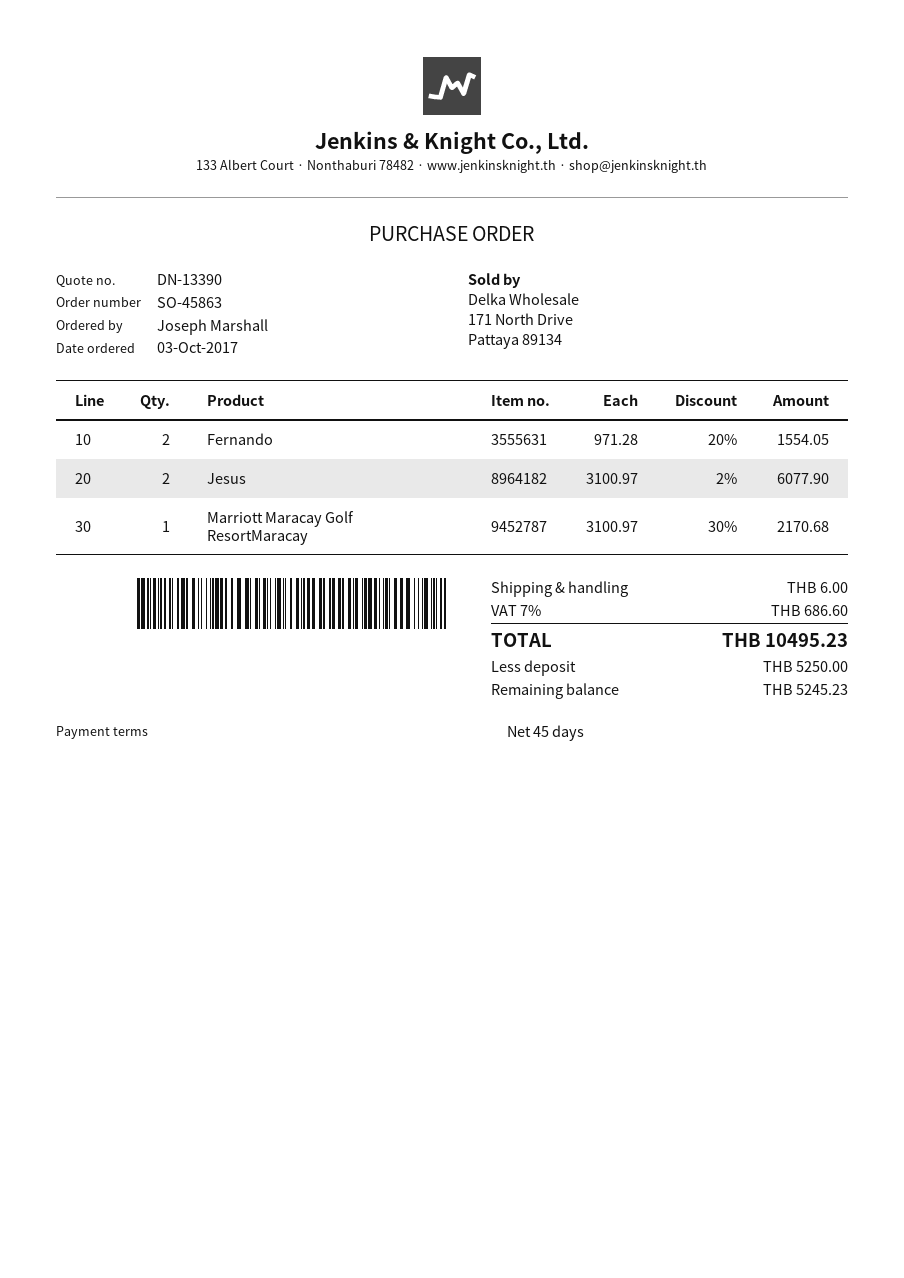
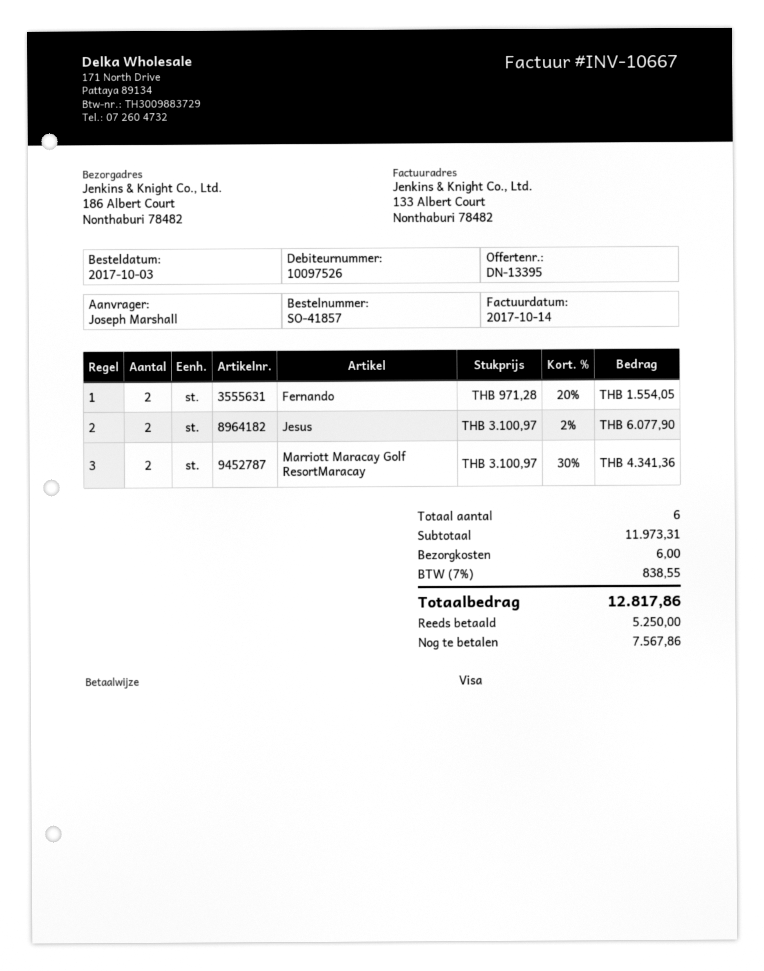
quote number: DN-13390 -> DN-13395
order number: SO-45863 -> SO-41857
Marriott Maracay Golf ResortMaracay: 1 x 3100.97 - 30% = 2170.68 -> 2 x 3100.97 - 30% = 4341.36
tax: 7% = 686.60 -> 7% = 838.55
total: 10495.23 -> 12817.86
balance: 5245.23 -> 7567.86

